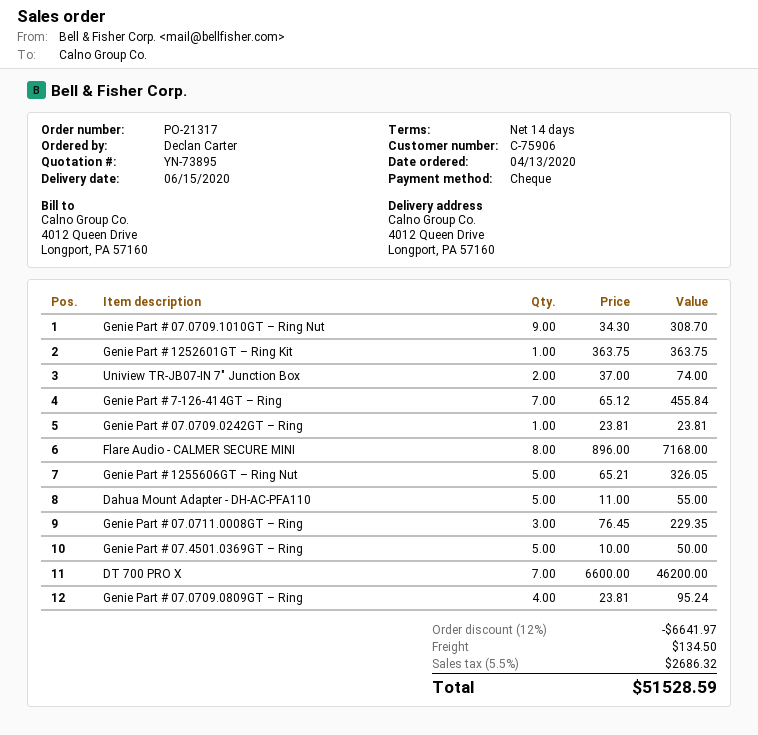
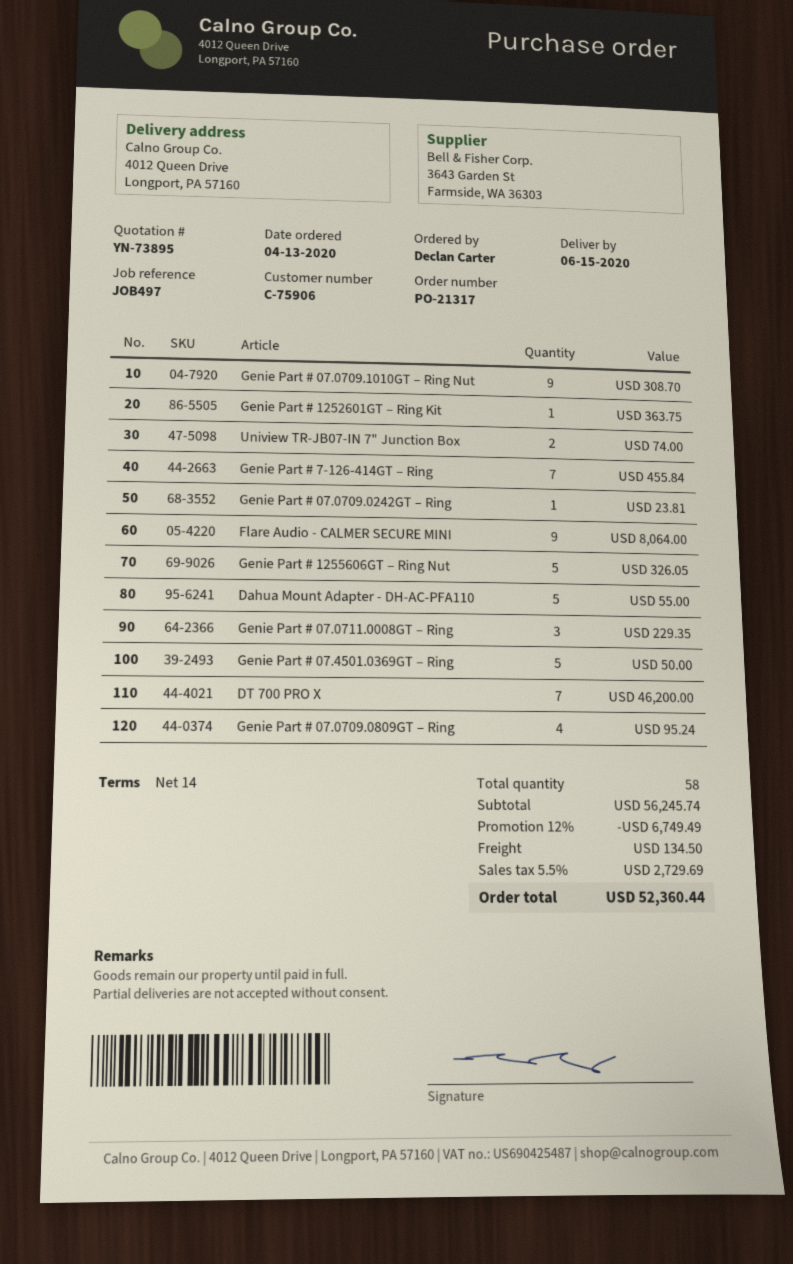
Flare Audio - CALMER SECURE MINI: 8 for 7168.00 -> 9 for 8064.00
discount: 12% = 6641.97 -> 12% = 6749.49
tax: 5.5% = 2686.32 -> 5.5% = 2729.69
total: 51528.59 -> 52360.44

